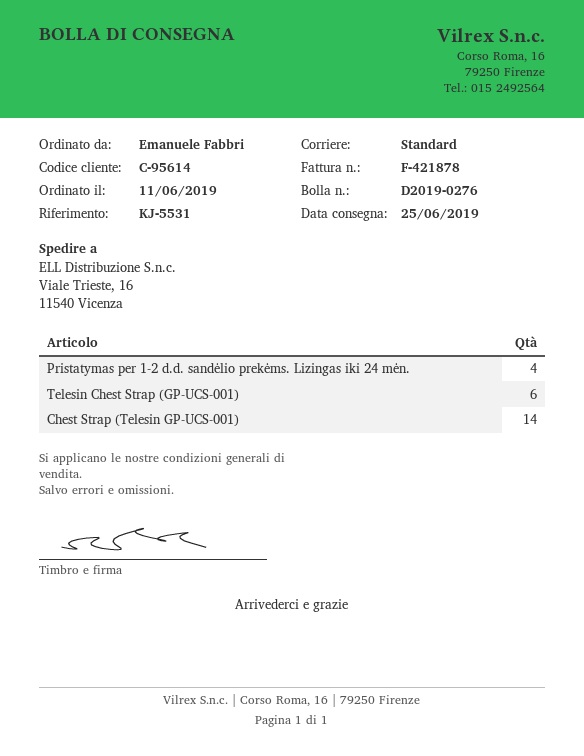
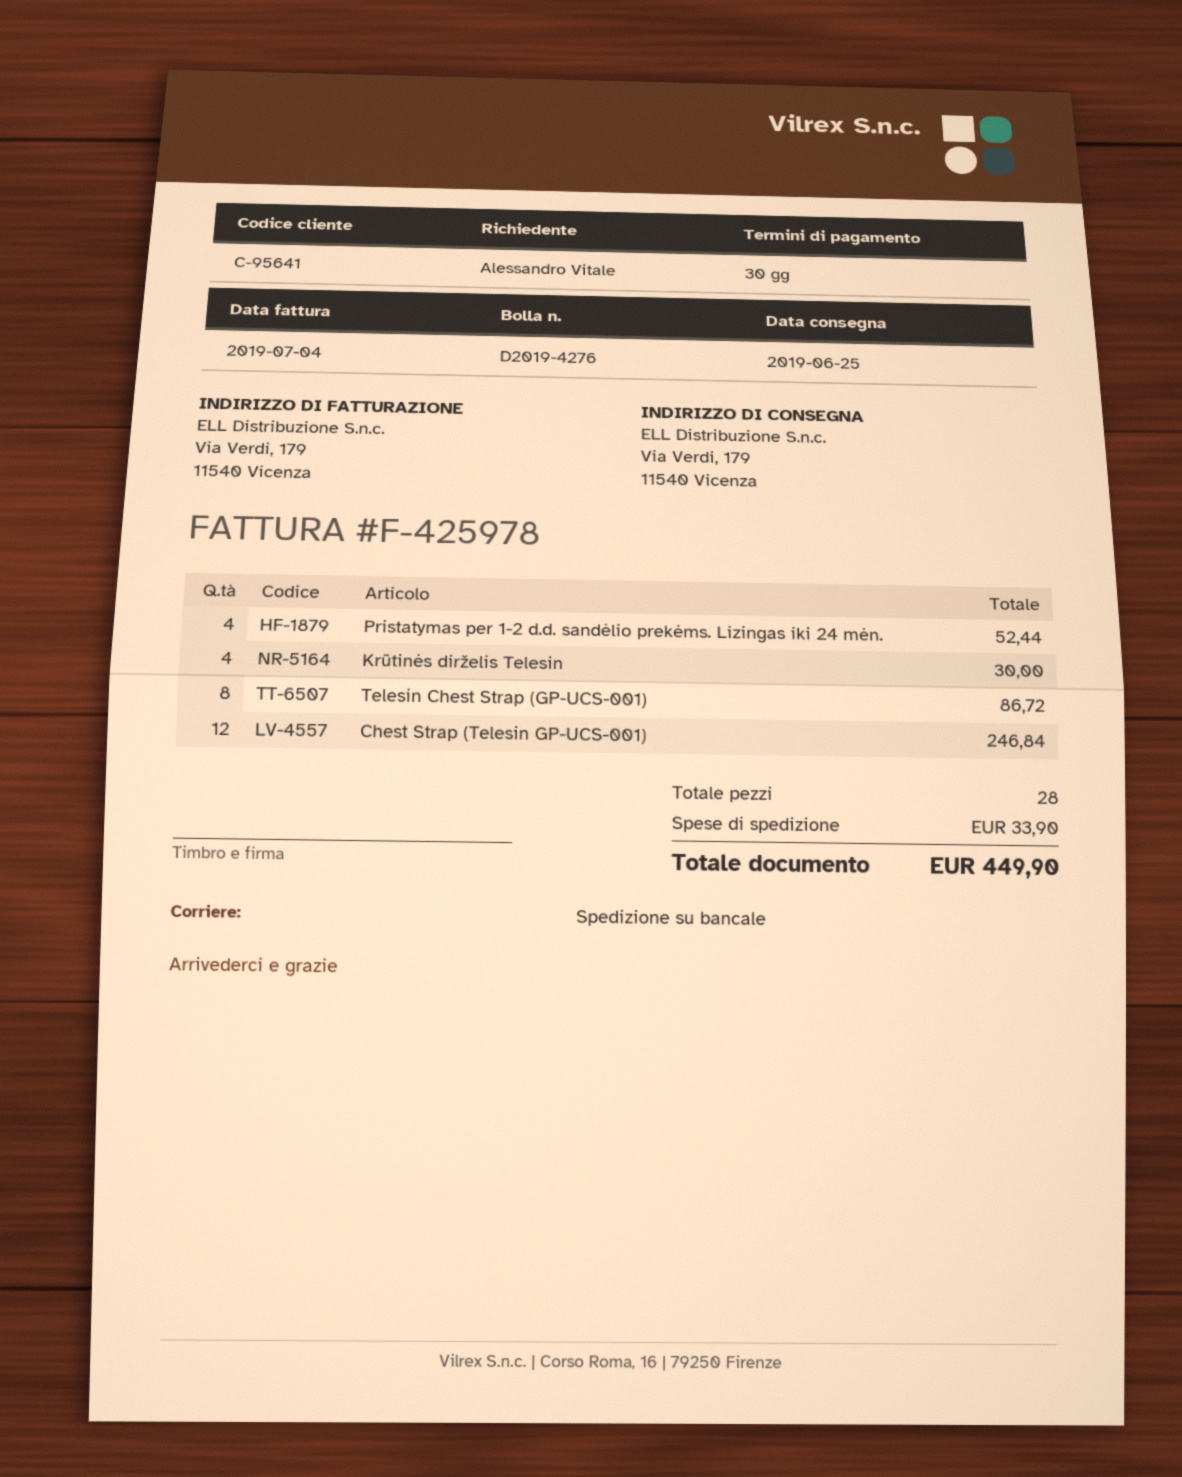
delivery note number: D2019-0276 -> D2019-4276
invoice number: F-421878 -> F-425978
customer number: C-95614 -> C-95641
ordered by: Emanuele Fabbri -> Alessandro Vitale
shipping method: standard -> pallet freight
ship to: Viale Trieste, 16, 11540 Vicenza -> Via Verdi, 179, 11540 Vicenza
Telesin Chest Strap (GP-UCS-001): 6 -> 8
Chest Strap (Telesin GP-UCS-001): 14 -> 12
Krūtinės dirželis Telesin: none -> 4

